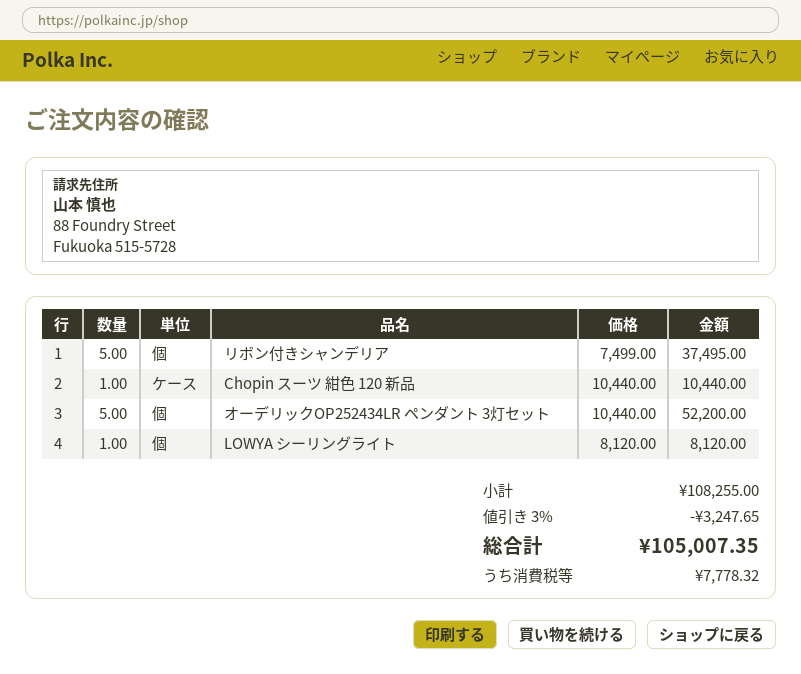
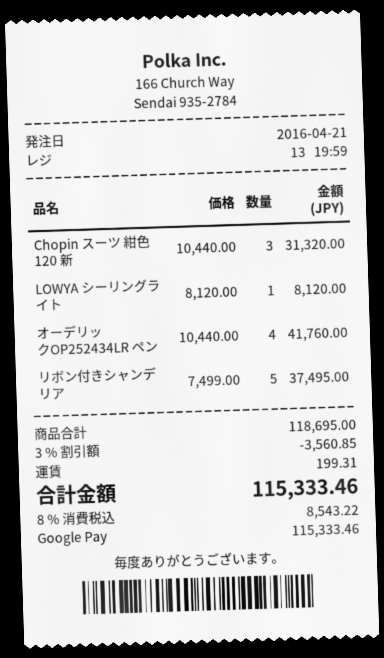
Chopin スーツ 紺色 120 新品: 1 x 10440.00 = 10440.00 -> 3 x 10440.00 = 31320.00
オーデリックOP252434LR ペンダント 3灯セット: 5 x 10440.00 = 52200.00 -> 4 x 10440.00 = 41760.00
subtotal: 108255.00 -> 118695.00
discount: 3% = 3247.65 -> 3% = 3560.85
shipping: none -> 199.31
tax: 7778.32 -> 8543.22
total: 105007.35 -> 115333.46

